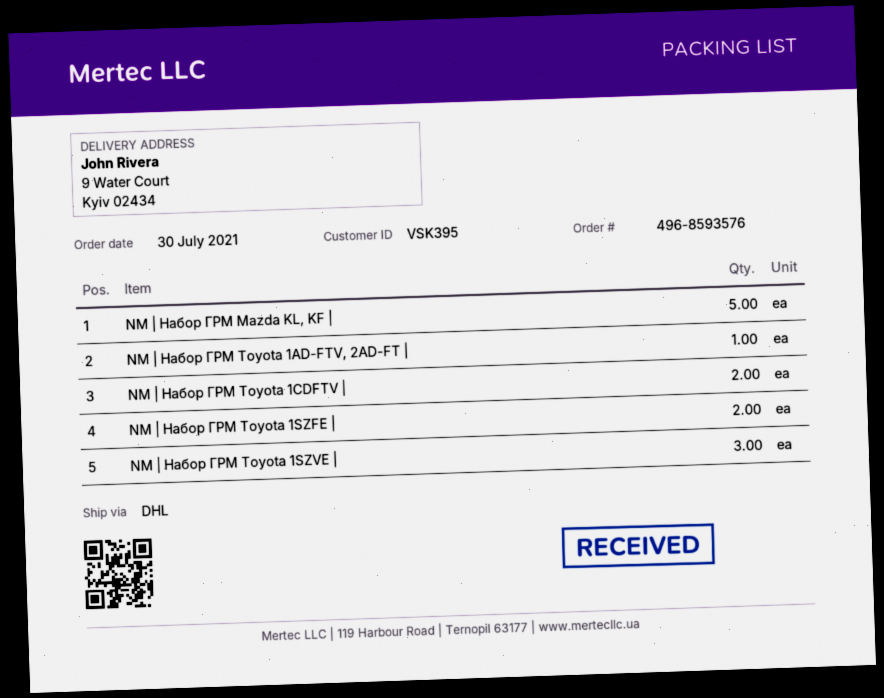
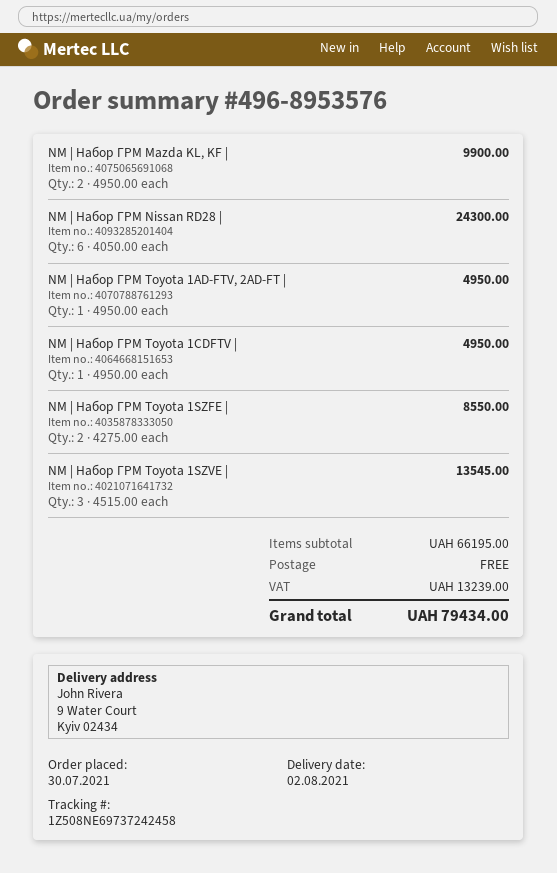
order number: 496-8593576 -> 496-8953576
NM | Набор ГРМ Mazda KL, KF |: 5 -> 2
NM | Набор ГРМ Toyota 1CDFTV |: 2 -> 1
NM | Набор ГРМ Nissan RD28 |: none -> 6

